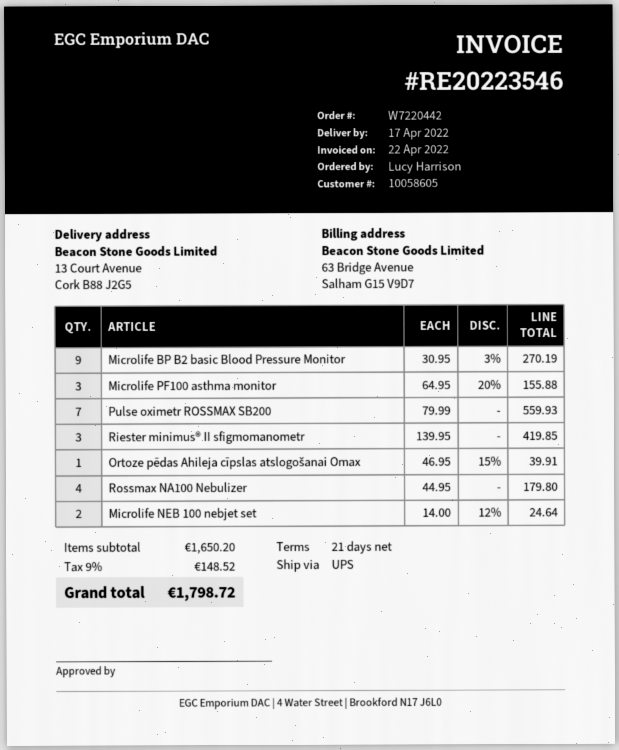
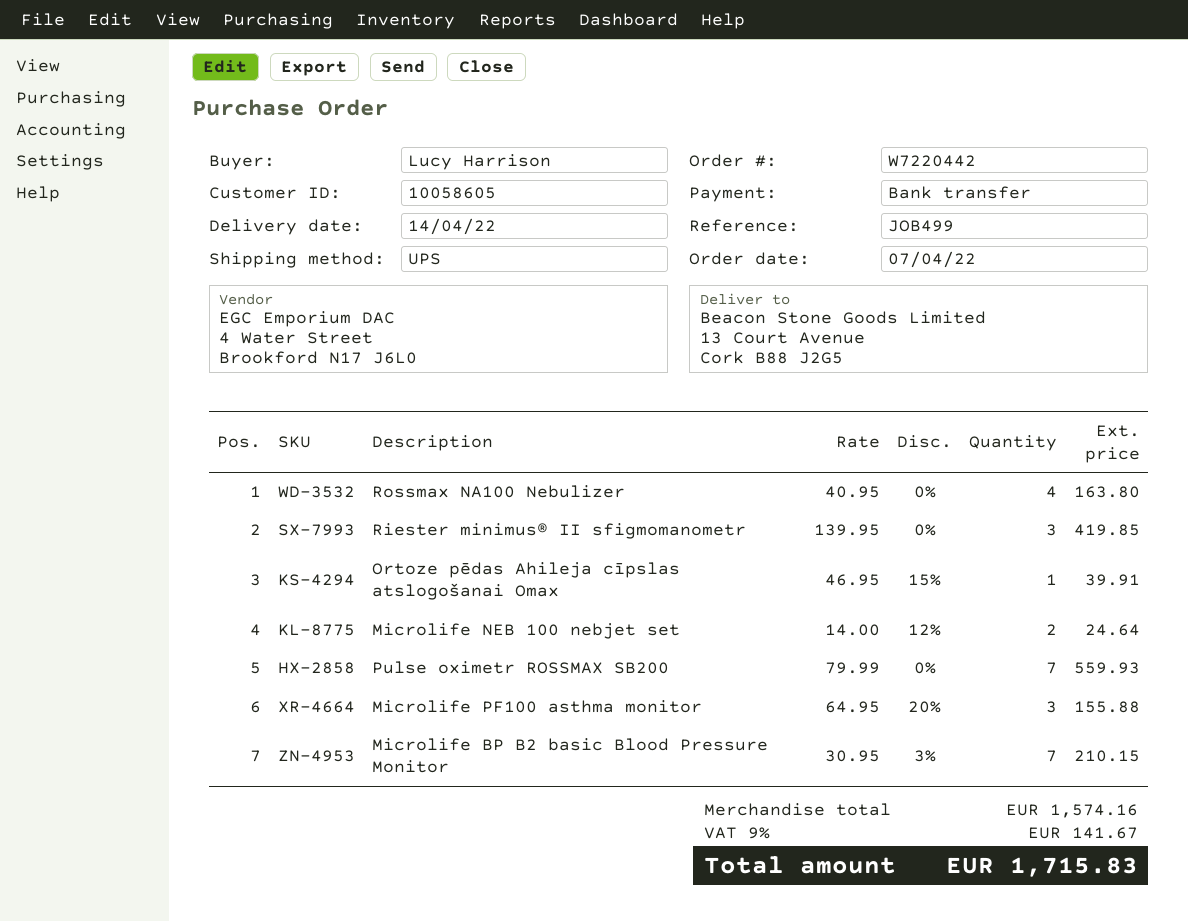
delivery date: 2022-04-17 -> 2022-04-14
Microlife BP B2 basic Blood Pressure Monitor: 9 x 30.95 - 3% = 270.19 -> 7 x 30.95 - 3% = 210.15
Rossmax NA100 Nebulizer: 4 x 44.95 = 179.80 -> 4 x 40.95 = 163.80
subtotal: 1650.20 -> 1574.16
tax: 9% = 148.52 -> 9% = 141.67
total: 1798.72 -> 1715.83

